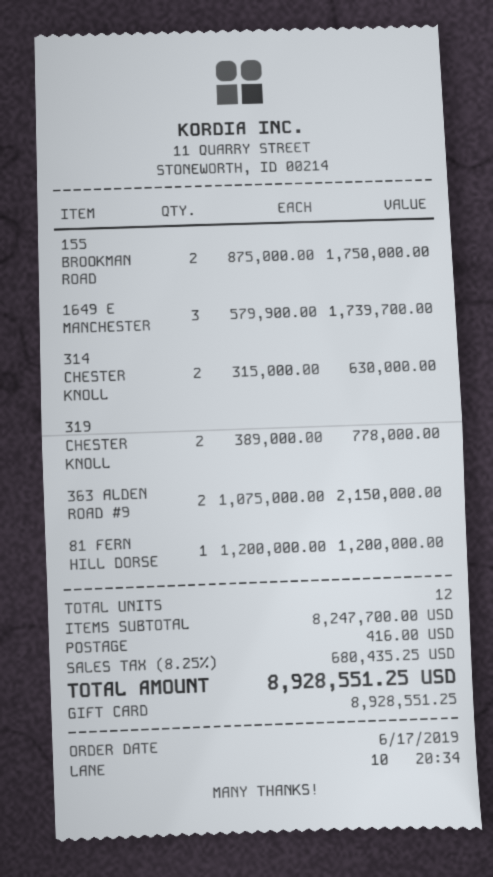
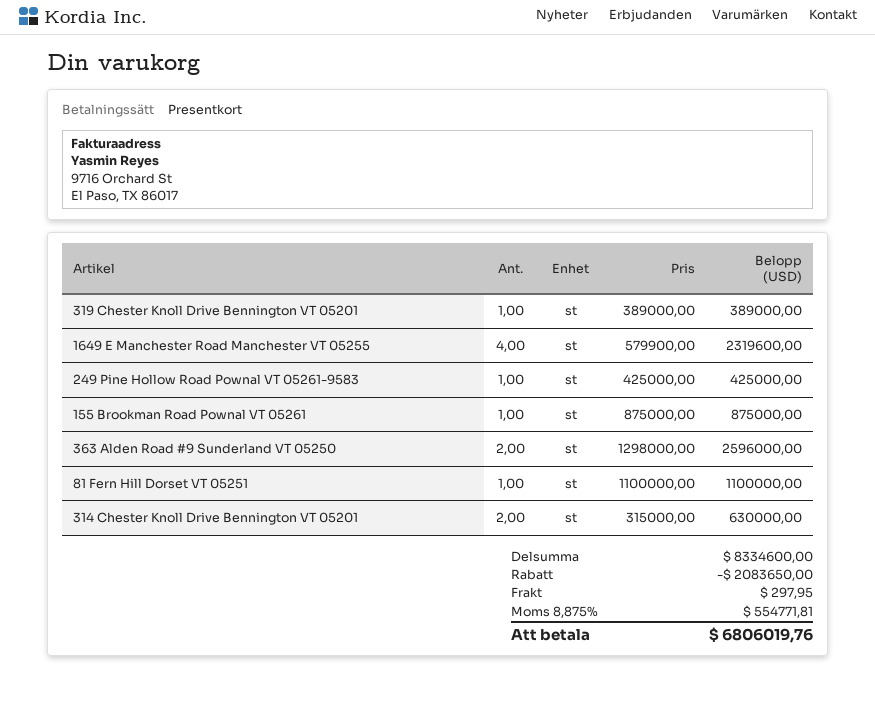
155 BROOKMAN ROAD: 2 x 875000.00 = 1750000.00 -> 1 x 875000.00 = 875000.00
1649 E MANCHESTER: 3 x 579900.00 = 1739700.00 -> 4 x 579900.00 = 2319600.00
319 CHESTER KNOLL: 2 x 389000.00 = 778000.00 -> 1 x 389000.00 = 389000.00
363 ALDEN ROAD #9: 2 x 1075000.00 = 2150000.00 -> 2 x 1298000.00 = 2596000.00
81 FERN HILL DORSE: 1 x 1200000.00 = 1200000.00 -> 1 x 1100000.00 = 1100000.00
249 Pine Hollow Road Pownal VT 05261-9583: none -> 1 x 425000.00 = 425000.00
subtotal: 8247700.00 -> 8334600.00
discount: none -> 2083650.00
shipping: 416.00 -> 297.95
tax: 8.25% = 680435.25 -> 8.875% = 554771.81
total: 8928551.25 -> 6806019.76

